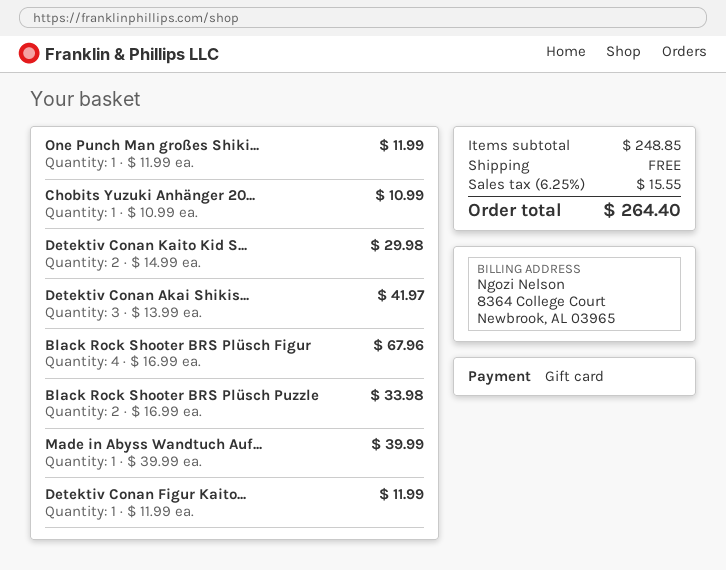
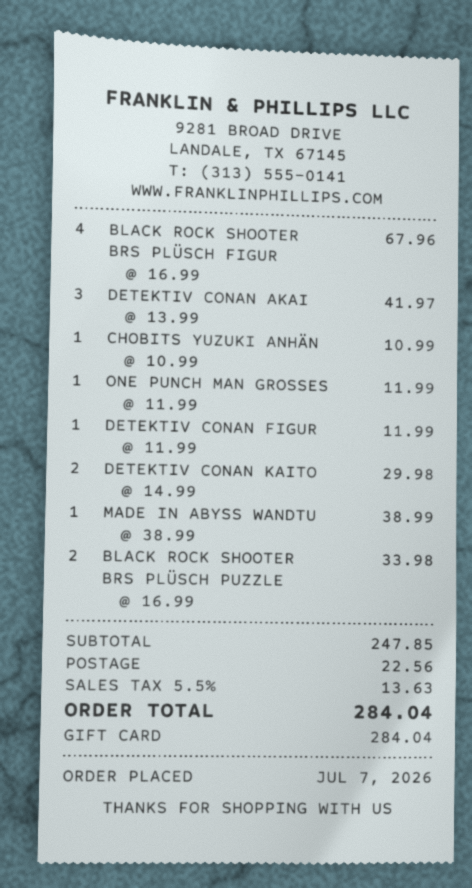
Made in Abyss Wandtuch Auf...: 1 x 39.99 = 39.99 -> 1 x 38.99 = 38.99
subtotal: 248.85 -> 247.85
shipping: 0.00 -> 22.56
tax: 6.25% = 15.55 -> 5.5% = 13.63
total: 264.40 -> 284.04

